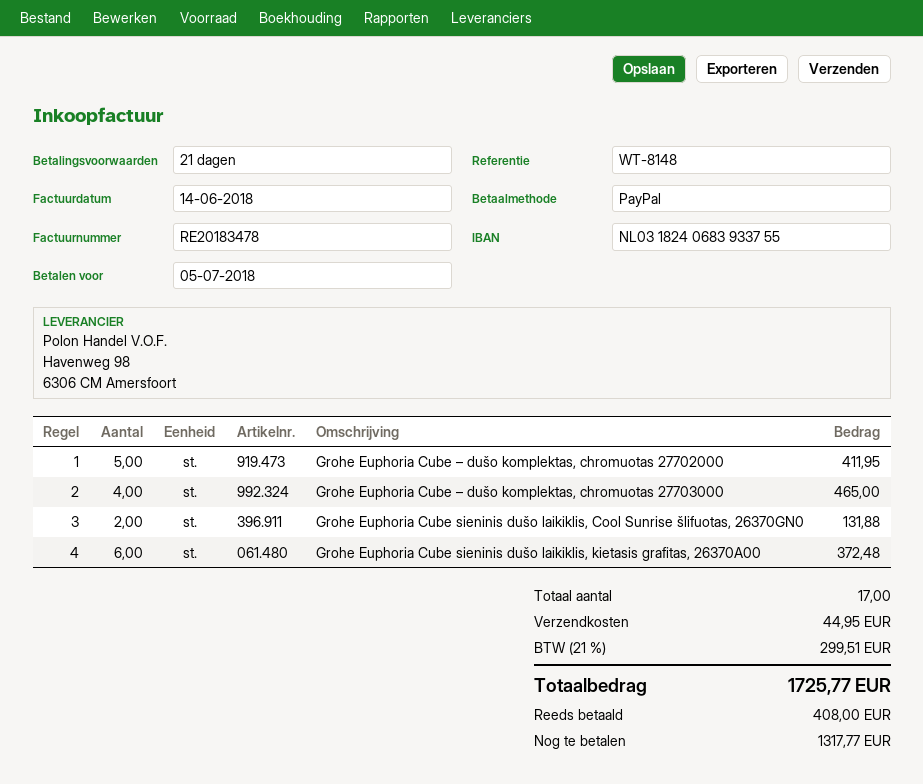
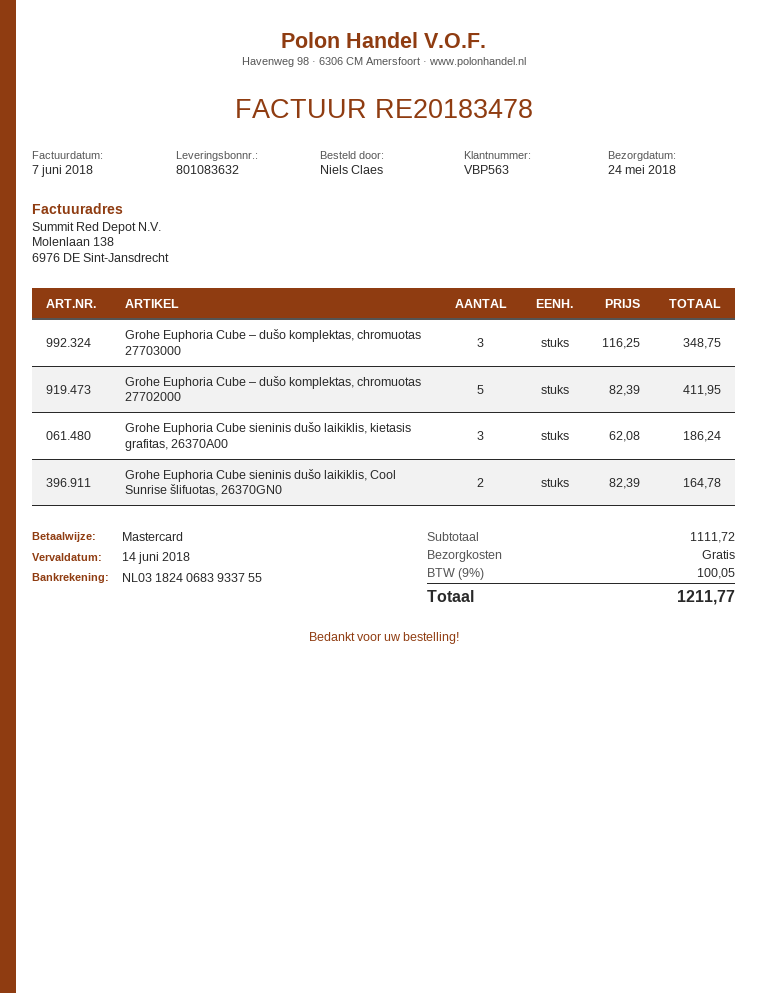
invoice date: 2018-06-14 -> 2018-06-07
due date: 2018-07-05 -> 2018-06-14
payment method: PayPal -> Mastercard
Grohe Euphoria Cube – dušo komplektas, chromuotas 27703000: 4 for 465.00 -> 3 for 348.75
Grohe Euphoria Cube sieninis dušo laikiklis, Cool Sunrise šlifuotas, 26370GN0: 2 for 131.88 -> 2 for 164.78
Grohe Euphoria Cube sieninis dušo laikiklis, kietasis grafitas, 26370A00: 6 for 372.48 -> 3 for 186.24
shipping: 44.95 -> 0.00
tax: 21% = 299.51 -> 9% = 100.05
total: 1725.77 -> 1211.77

